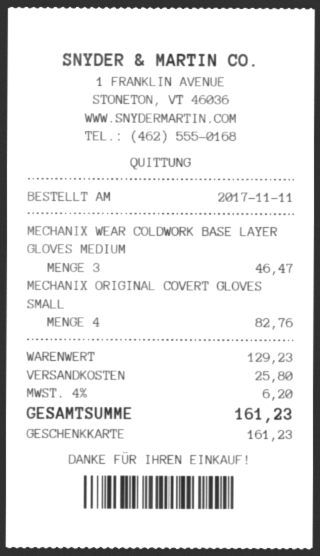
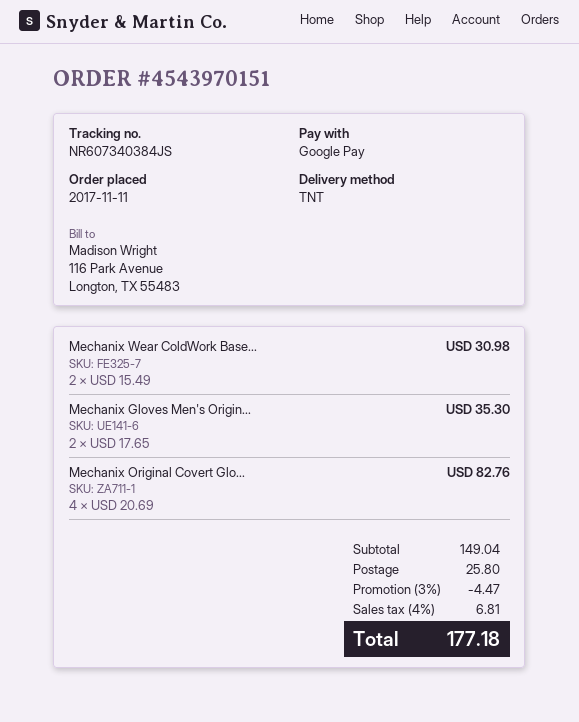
payment method: gift card -> Google Pay
MECHANIX WEAR COLDWORK BASE LAYER GLOVES MEDIUM: 3 for 46.47 -> 2 for 30.98
Mechanix Gloves Men's Origin...: none -> 2 for 35.30
subtotal: 129.23 -> 149.04
discount: none -> 3% = 4.47
tax: 4% = 6.20 -> 4% = 6.81
total: 161.23 -> 177.18

